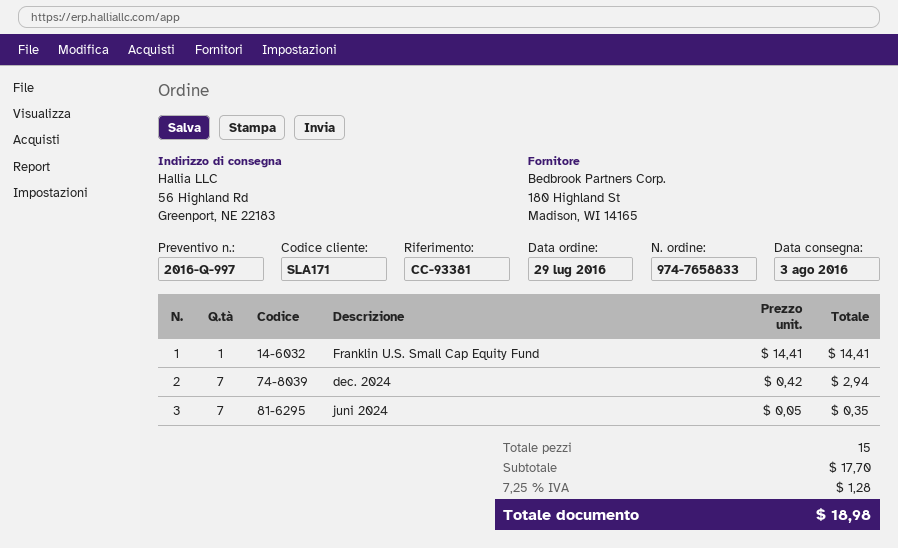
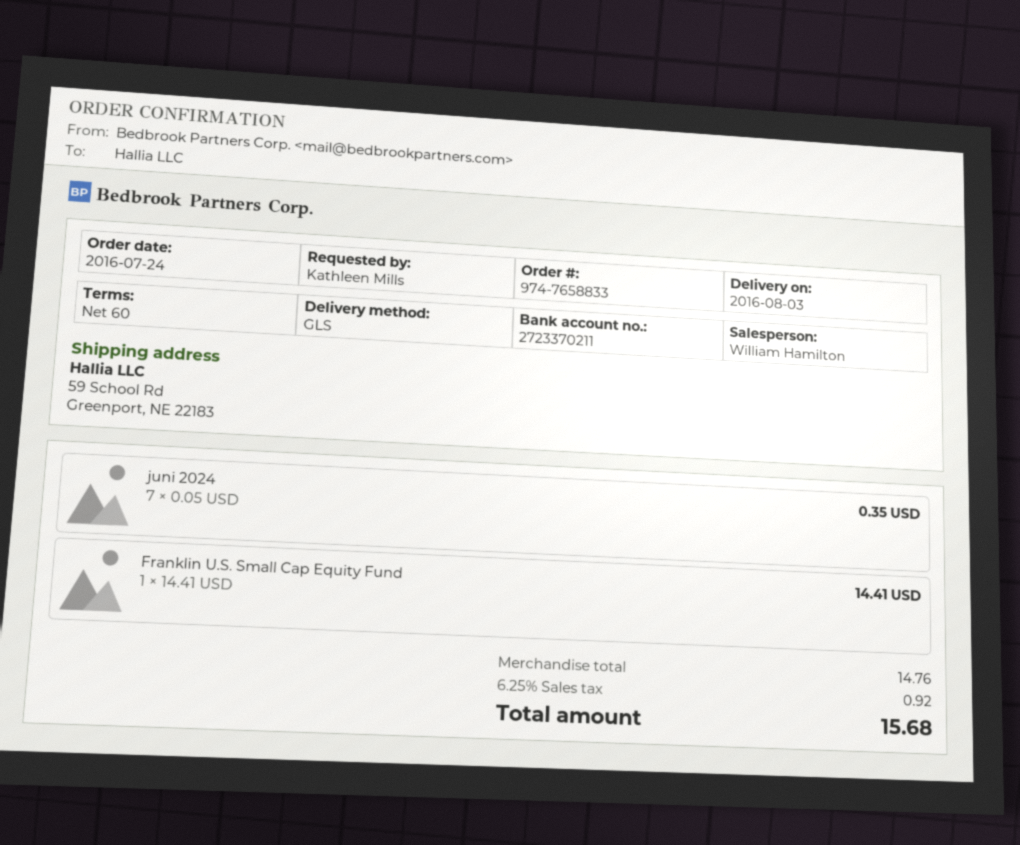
order date: 2016-07-29 -> 2016-07-24
ship to: 56 Highland Rd, Greenport, NE 22183 -> 59 School Rd, Greenport, NE 22183
dec. 2024: 7 x 0.42 = 2.94 -> none
subtotal: 17.70 -> 14.76
tax: 7.25% = 1.28 -> 6.25% = 0.92
total: 18.98 -> 15.68

